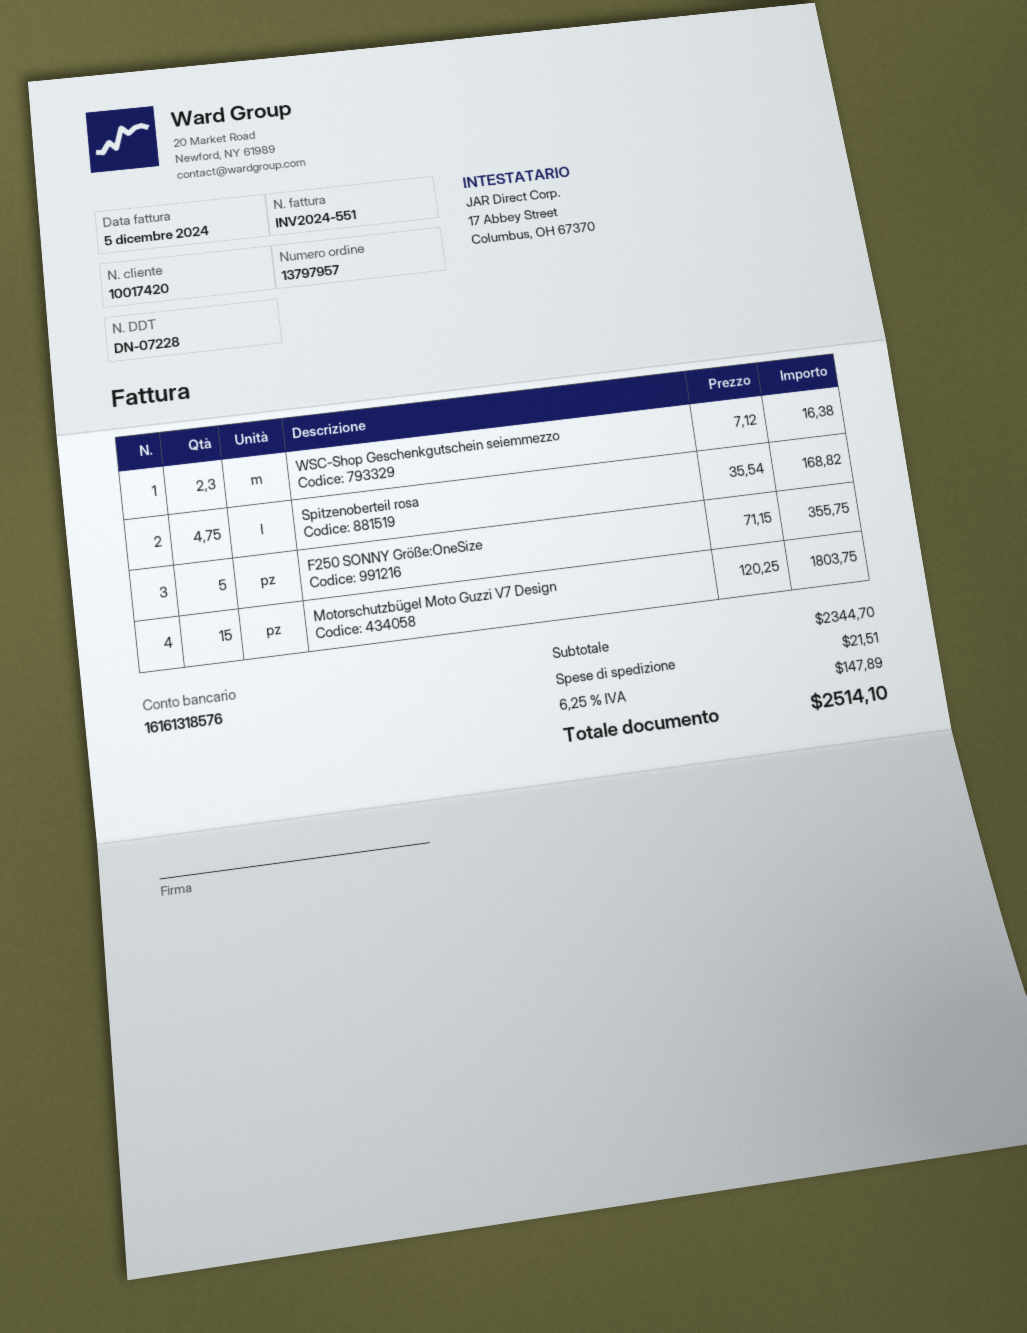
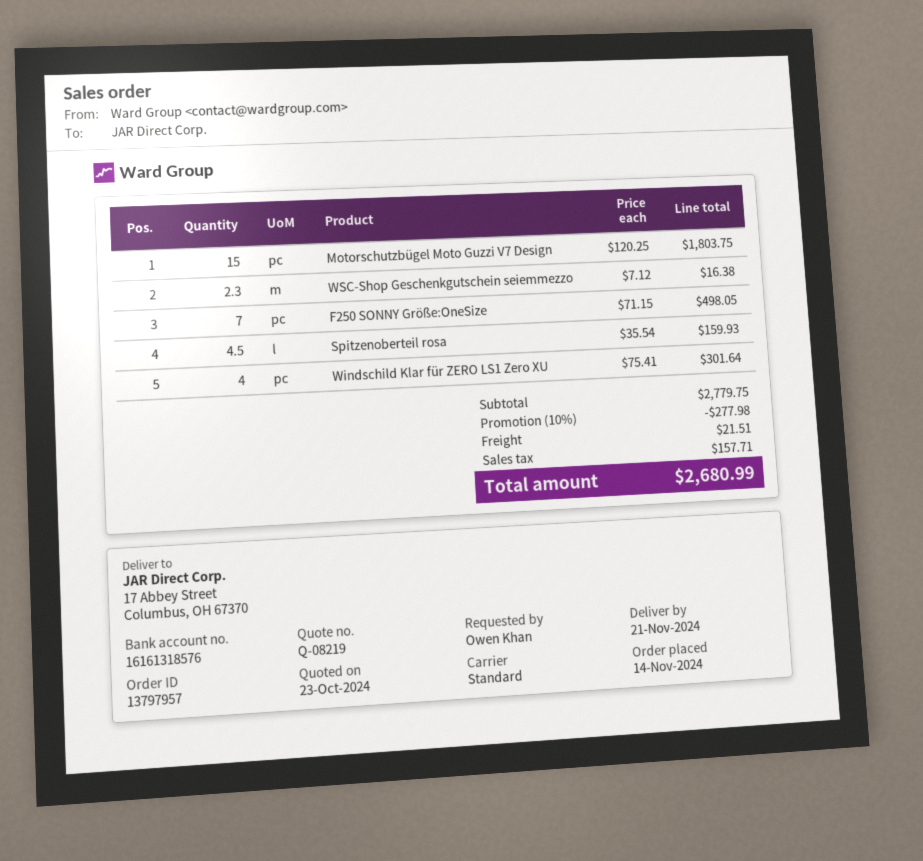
Spitzenoberteil rosa: 4.75 x 35.54 = 168.82 -> 4.5 x 35.54 = 159.93
F250 SONNY Größe:OneSize: 5 x 71.15 = 355.75 -> 7 x 71.15 = 498.05
Windschild Klar für ZERO LS1 Zero XU: none -> 4 x 75.41 = 301.64
subtotal: 2344.70 -> 2779.75
discount: none -> 10% = 277.98
tax: 147.89 -> 157.71
total: 2514.10 -> 2680.99

